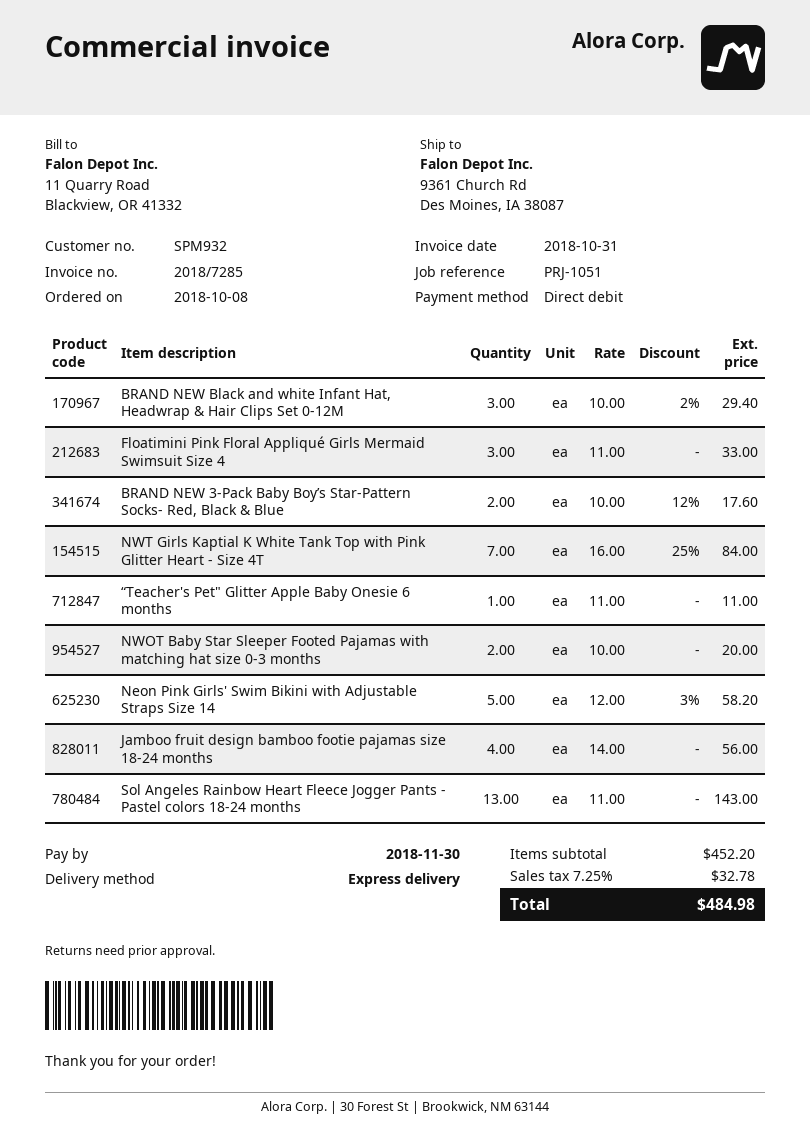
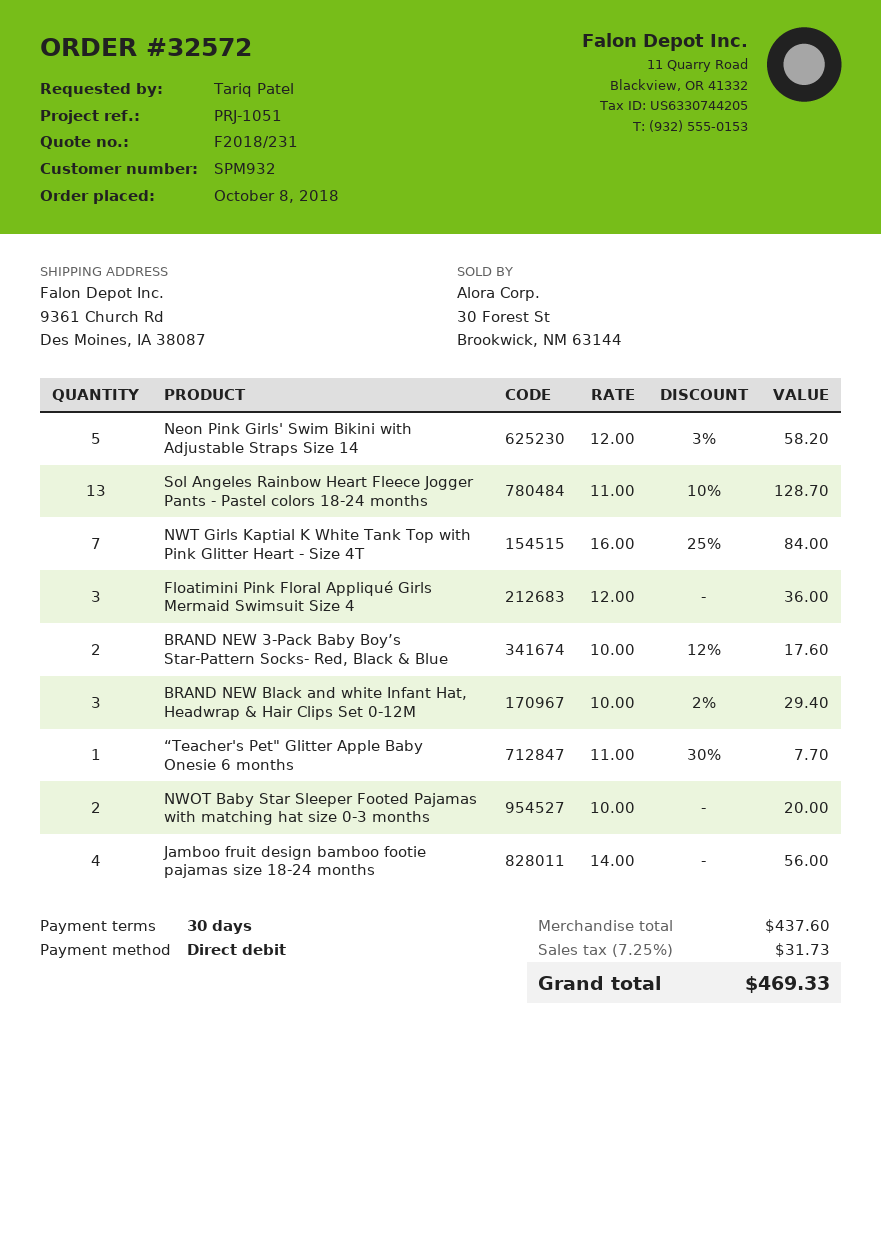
Floatimini Pink Floral Appliqué Girls Mermaid Swimsuit Size 4: 3 x 11.00 = 33.00 -> 3 x 12.00 = 36.00
“Teacher's Pet" Glitter Apple Baby Onesie 6 months: 1 x 11.00 = 11.00 -> 1 x 11.00 - 30% = 7.70
Sol Angeles Rainbow Heart Fleece Jogger Pants - Pastel colors 18-24 months: 13 x 11.00 = 143.00 -> 13 x 11.00 - 10% = 128.70
subtotal: 452.20 -> 437.60
tax: 7.25% = 32.78 -> 7.25% = 31.73
total: 484.98 -> 469.33

